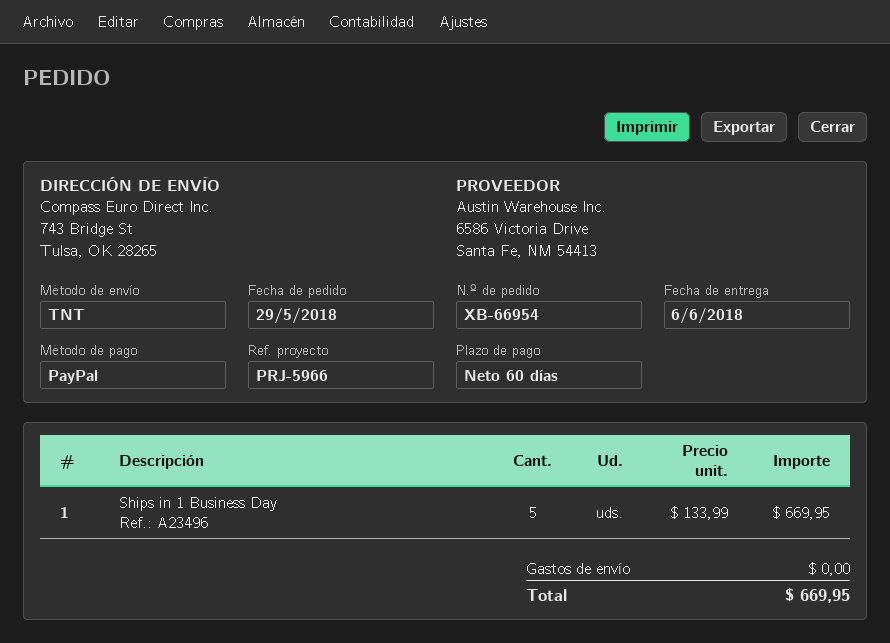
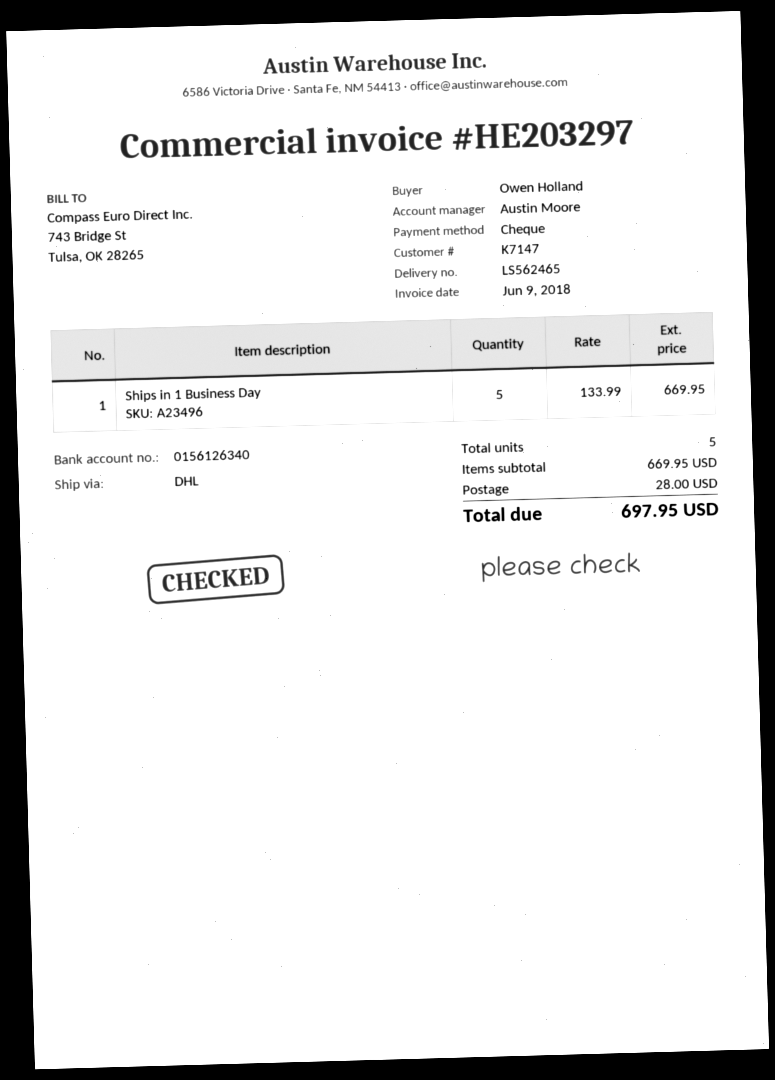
payment method: PayPal -> cheque
shipping method: TNT -> DHL
shipping: 0.00 -> 28.00
total: 669.95 -> 697.95

